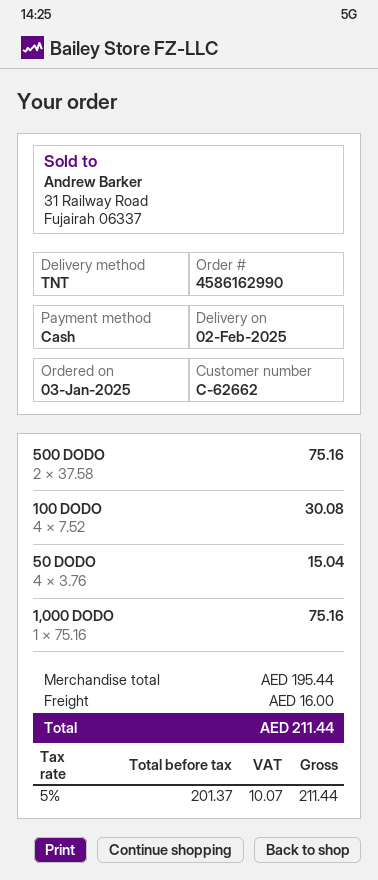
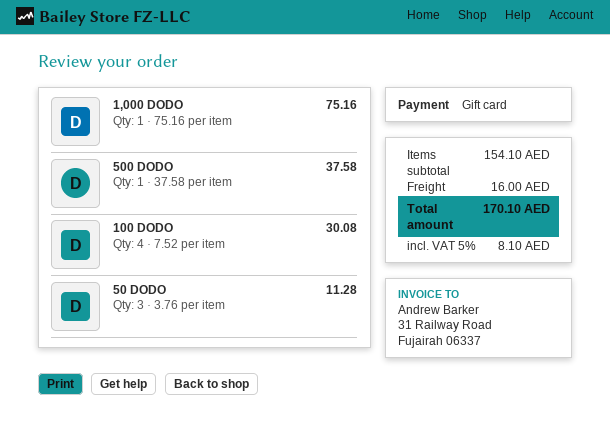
payment method: cash -> gift card
500 DODO: 2 x 37.58 = 75.16 -> 1 x 37.58 = 37.58
50 DODO: 4 x 3.76 = 15.04 -> 3 x 3.76 = 11.28
subtotal: 195.44 -> 154.10
tax: 5% = 10.07 -> 5% = 8.10
total: 211.44 -> 170.10

